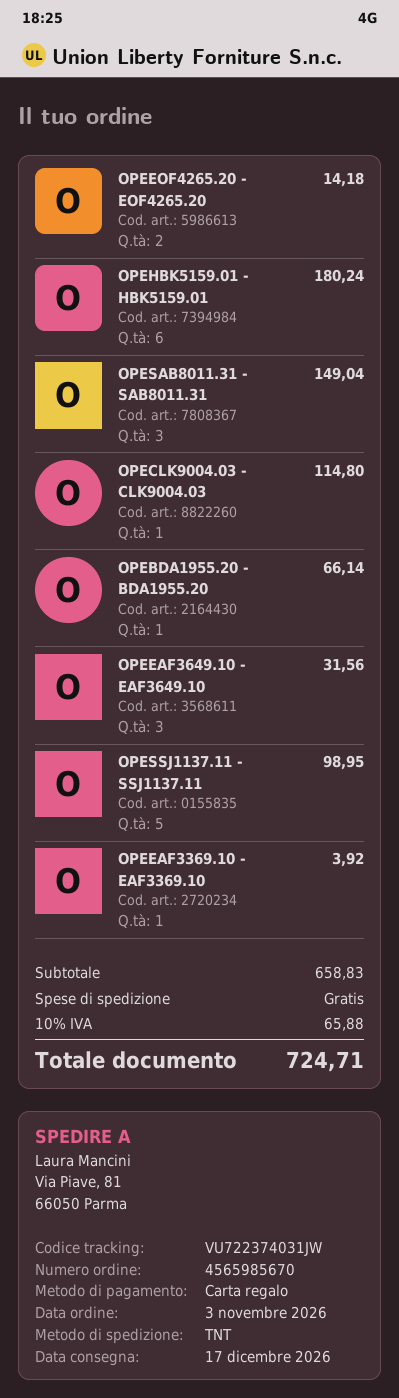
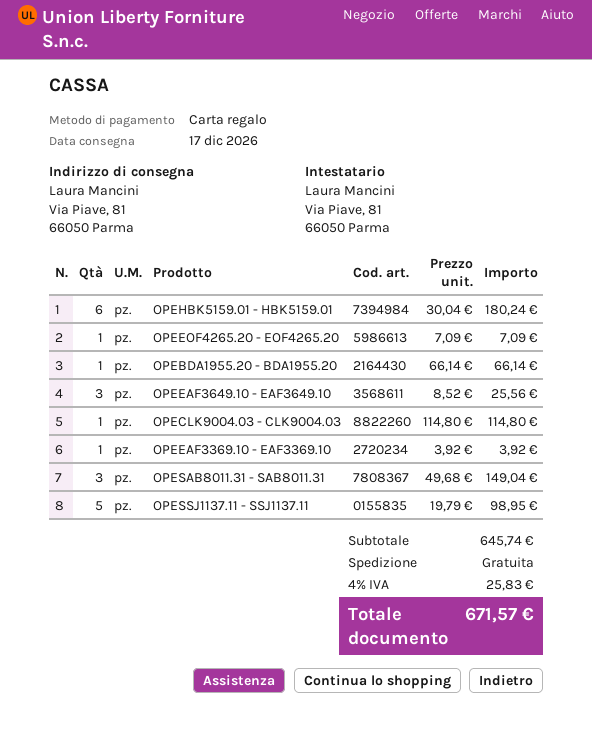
OPEEOF4265.20 - EOF4265.20: 2 for 14.18 -> 1 for 7.09
OPEEAF3649.10 - EAF3649.10: 3 for 31.56 -> 3 for 25.56
subtotal: 658.83 -> 645.74
tax: 10% = 65.88 -> 4% = 25.83
total: 724.71 -> 671.57

